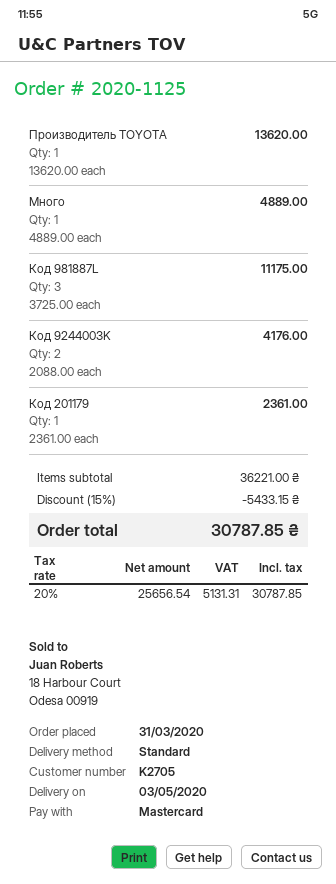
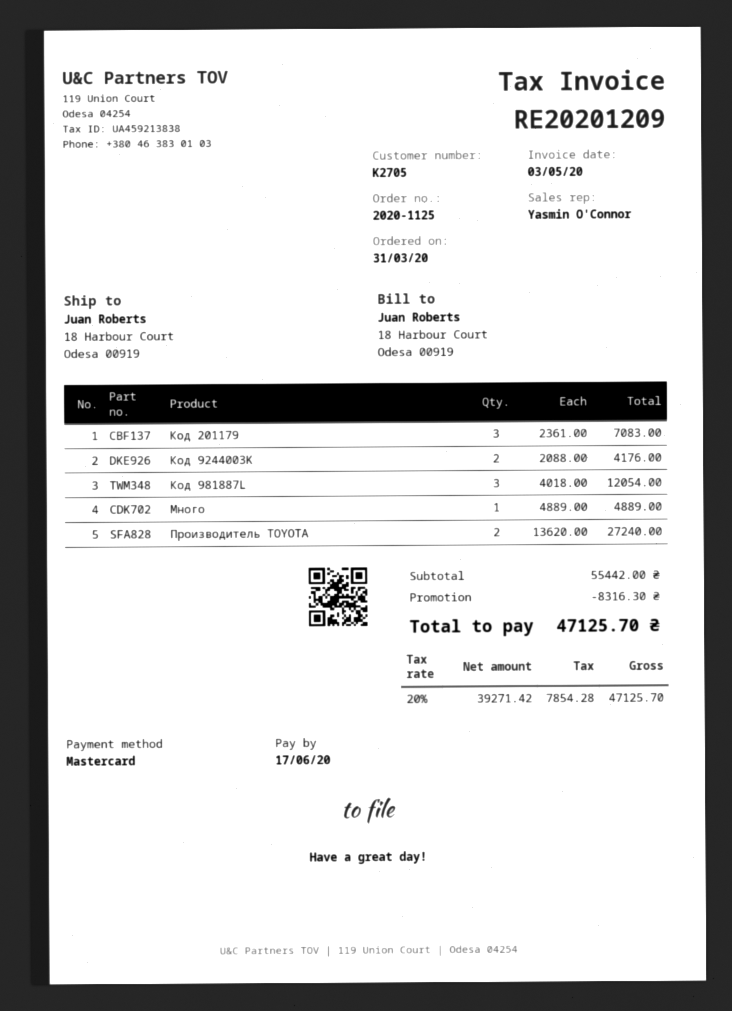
Производитель TOYOTA: 1 x 13620.00 = 13620.00 -> 2 x 13620.00 = 27240.00
Код 981887L: 3 x 3725.00 = 11175.00 -> 3 x 4018.00 = 12054.00
Код 201179: 1 x 2361.00 = 2361.00 -> 3 x 2361.00 = 7083.00
subtotal: 36221.00 -> 55442.00
discount: 5433.15 -> 8316.30
net: 25656.54 -> 39271.42
tax: 20% = 5131.31 -> 20% = 7854.28
total: 30787.85 -> 47125.70

